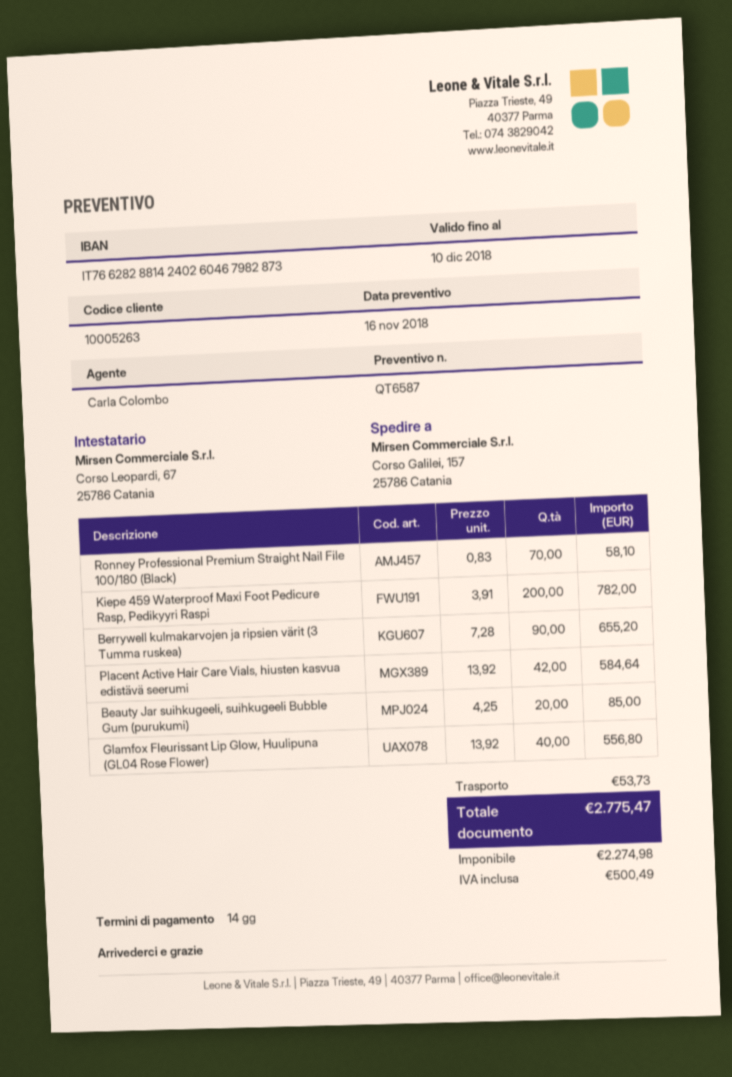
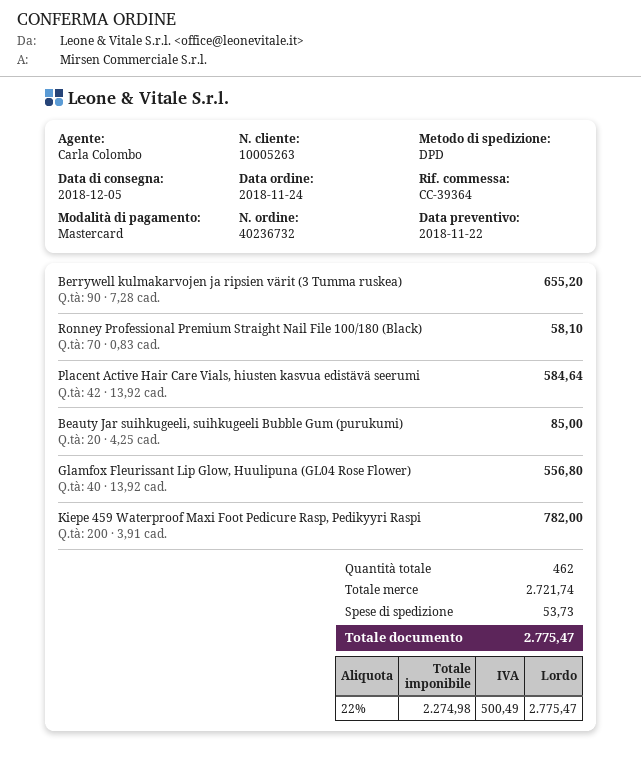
quote date: 2018-11-16 -> 2018-11-22

